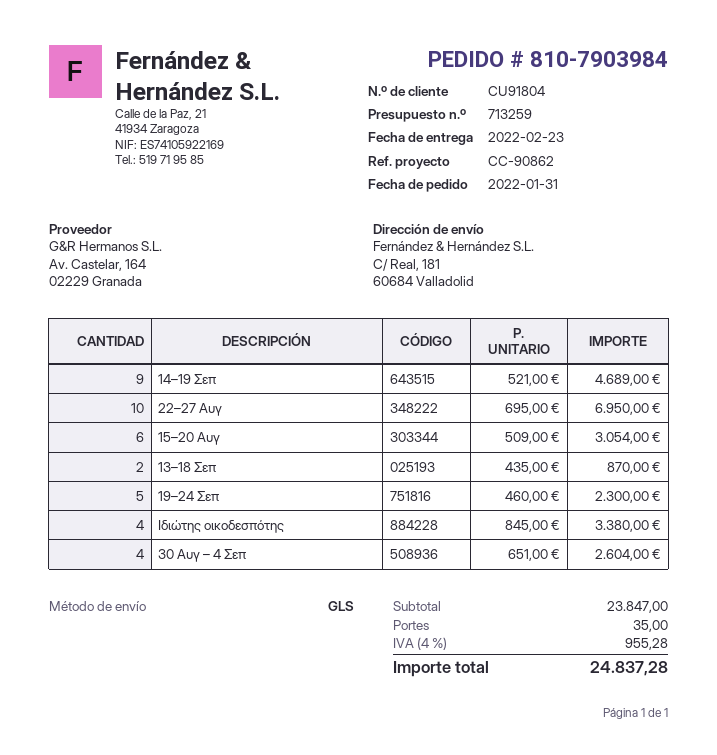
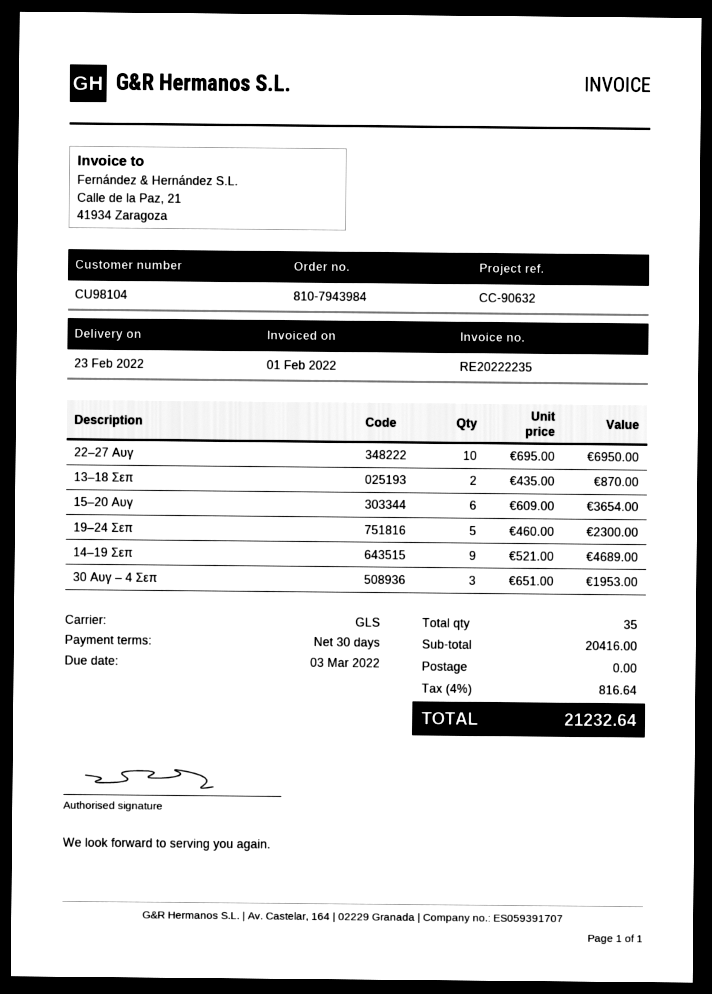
order number: 810-7903984 -> 810-7943984
customer number: CU91804 -> CU98104
reference: CC-90862 -> CC-90632
15–20 Αυγ: 6 x 509.00 = 3054.00 -> 6 x 609.00 = 3654.00
Ιδιώτης οικοδεσπότης: 4 x 845.00 = 3380.00 -> none
30 Αυγ – 4 Σεπ: 4 x 651.00 = 2604.00 -> 3 x 651.00 = 1953.00
subtotal: 23847.00 -> 20416.00
shipping: 35.00 -> 0.00
tax: 4% = 955.28 -> 4% = 816.64
total: 24837.28 -> 21232.64

